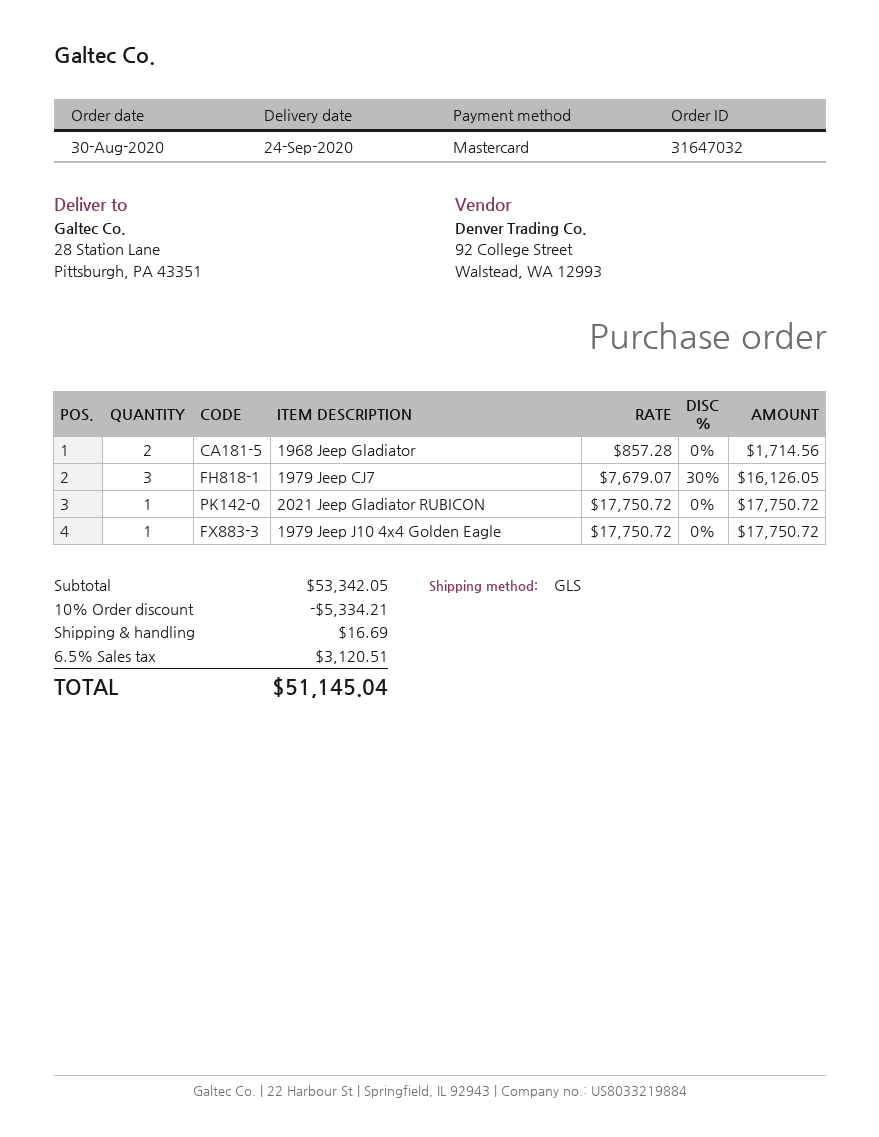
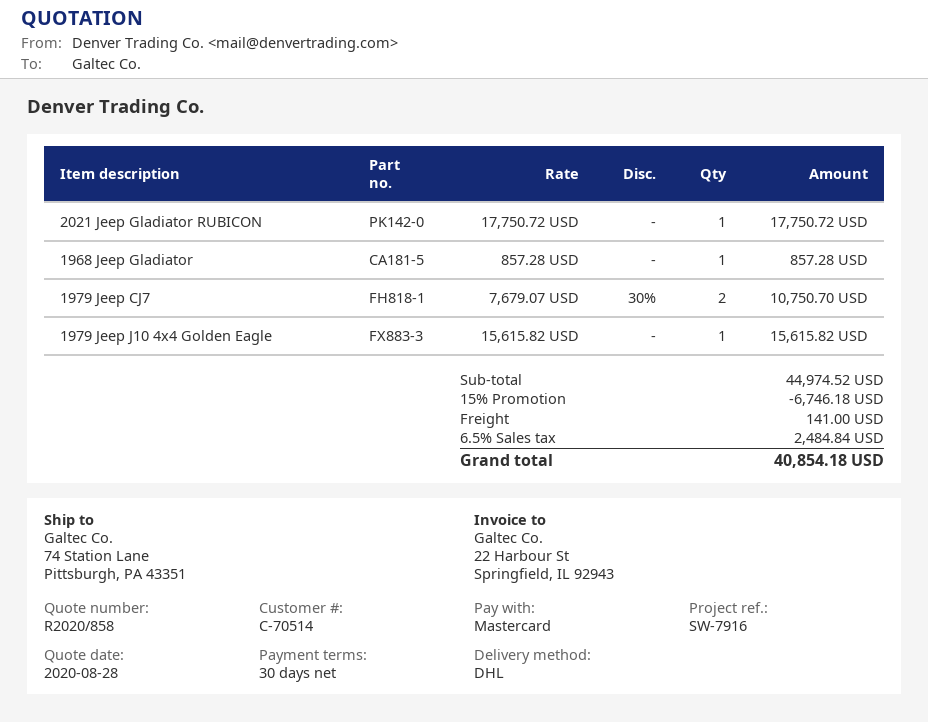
shipping method: GLS -> DHL
ship to: 28 Station Lane, Pittsburgh, PA 43351 -> 74 Station Lane, Pittsburgh, PA 43351
1968 Jeep Gladiator: 2 x 857.28 = 1714.56 -> 1 x 857.28 = 857.28
1979 Jeep CJ7: 3 x 7679.07 - 30% = 16126.05 -> 2 x 7679.07 - 30% = 10750.70
1979 Jeep J10 4x4 Golden Eagle: 1 x 17750.72 = 17750.72 -> 1 x 15615.82 = 15615.82
subtotal: 53342.05 -> 44974.52
discount: 10% = 5334.21 -> 15% = 6746.18
shipping: 16.69 -> 141.00
tax: 6.5% = 3120.51 -> 6.5% = 2484.84
total: 51145.04 -> 40854.18

